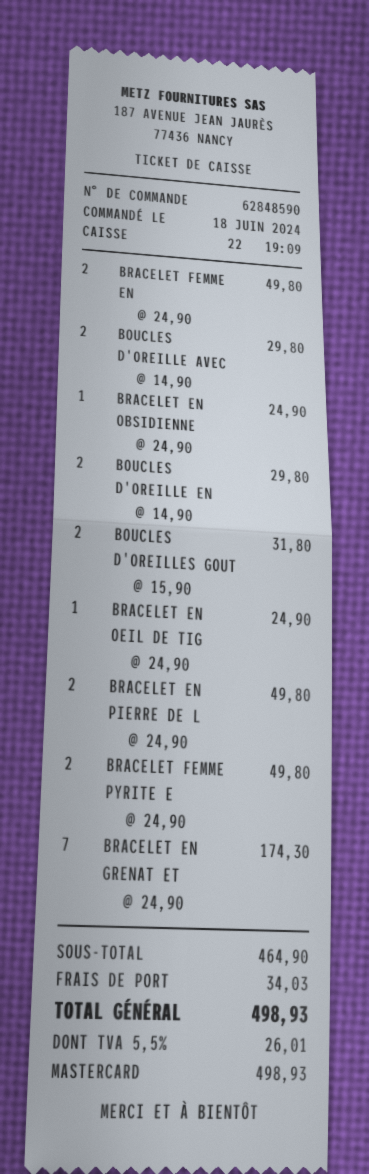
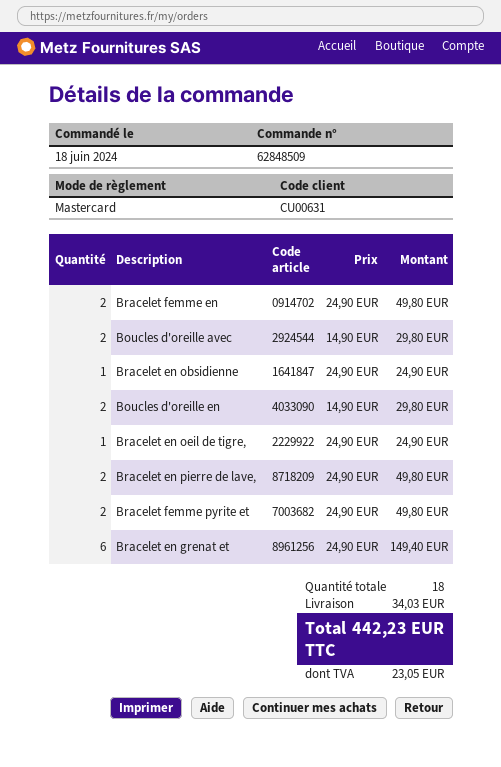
order number: 62848590 -> 62848509
BOUCLES D'OREILLES GOUT: 2 x 15.90 = 31.80 -> none
BRACELET EN GRENAT ET: 7 x 24.90 = 174.30 -> 6 x 24.90 = 149.40
tax: 26.01 -> 23.05
total: 498.93 -> 442.23

